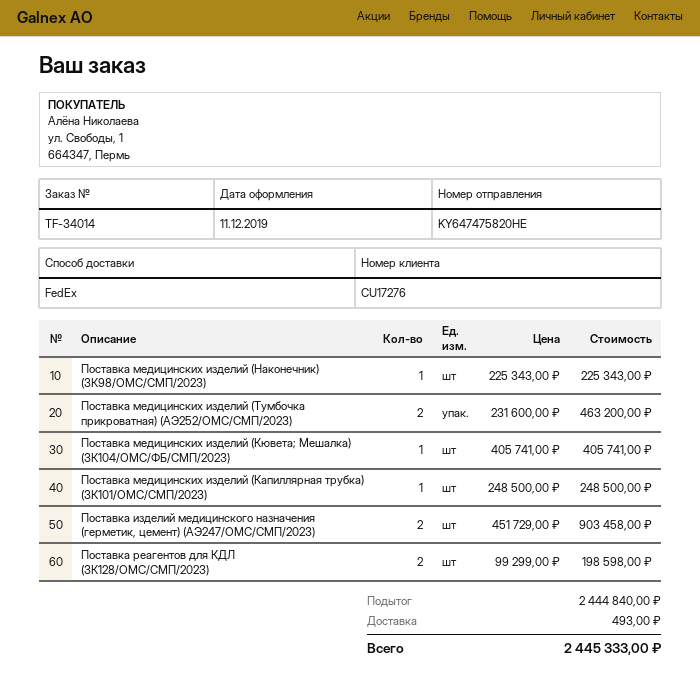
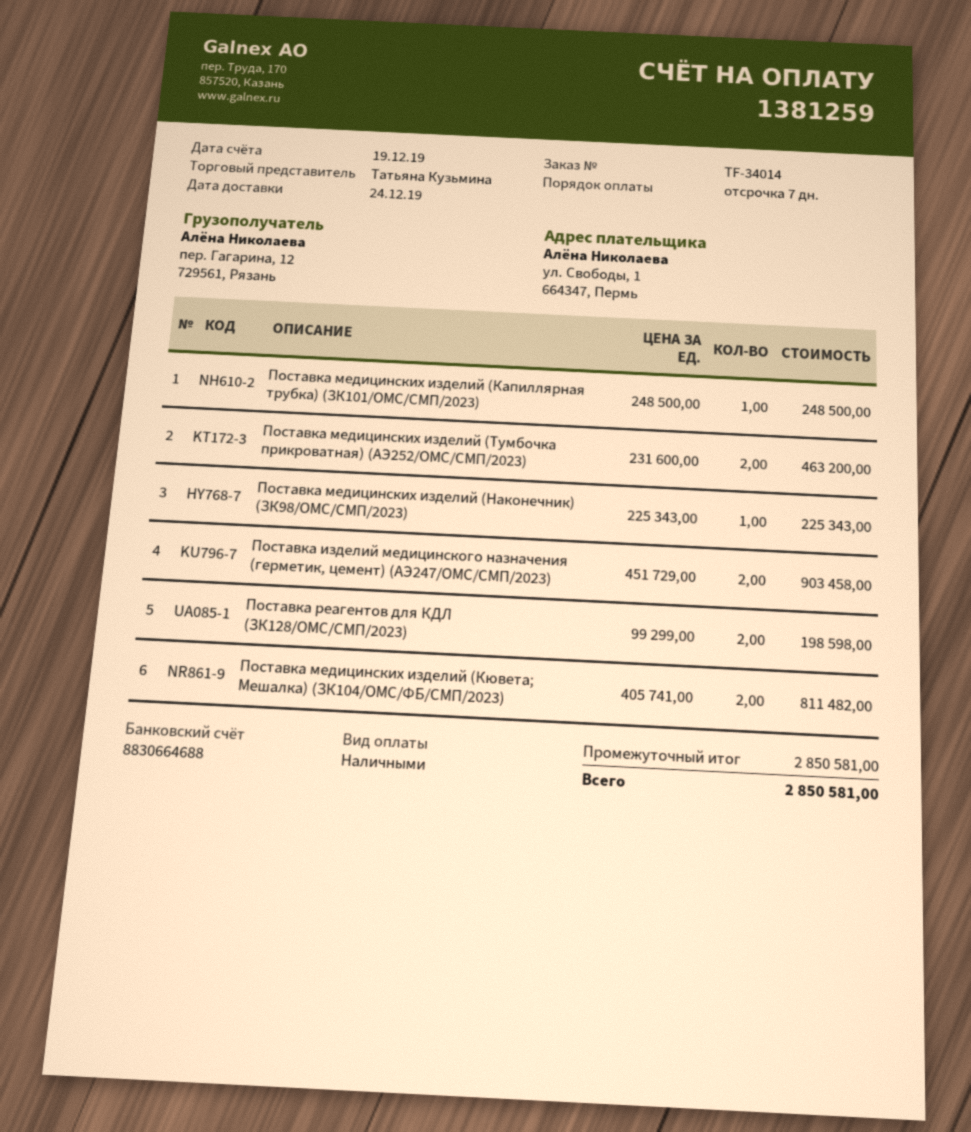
Поставка медицинских изделий (Кювета; Мешалка) (ЗК104/ОМС/ФБ/СМП/2023): 1 x 405741.00 = 405741.00 -> 2 x 405741.00 = 811482.00
subtotal: 2444840.00 -> 2850581.00
shipping: 493.00 -> none
total: 2445333.00 -> 2850581.00

